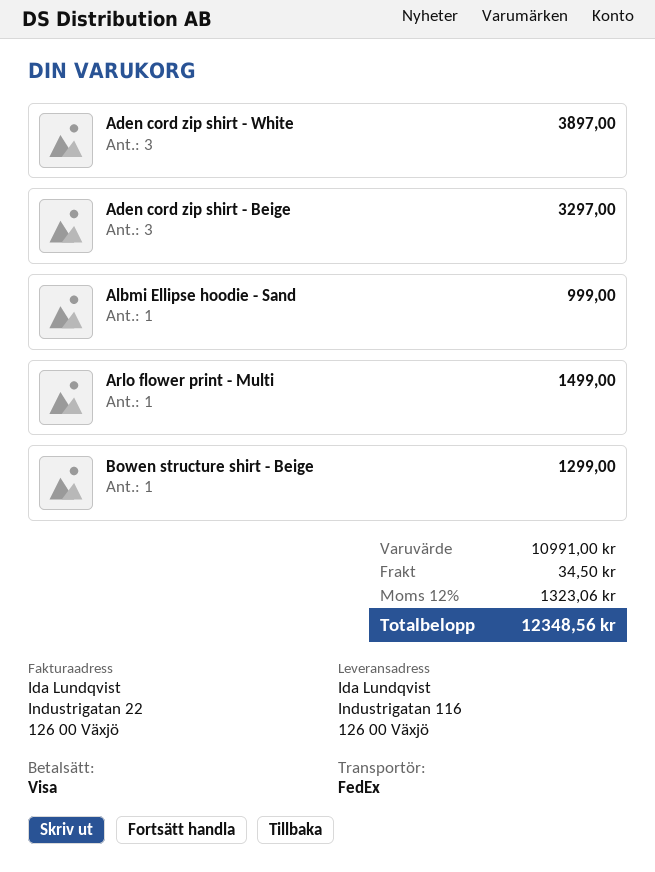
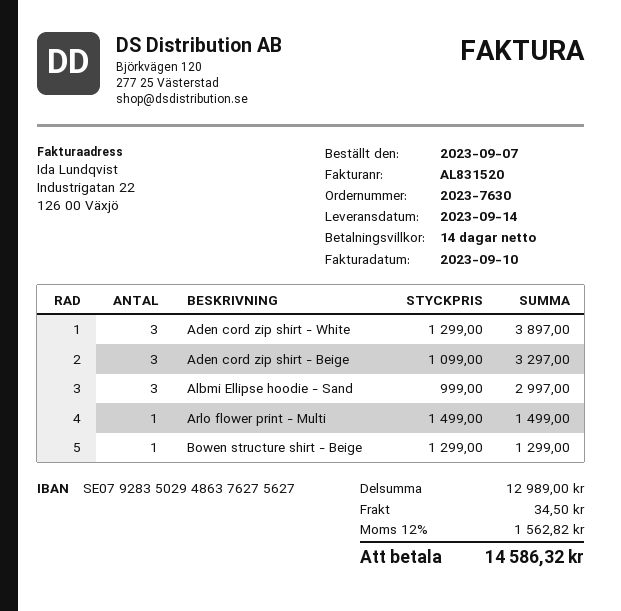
Albmi Ellipse hoodie - Sand: 1 for 999.00 -> 3 for 2997.00
subtotal: 10991.00 -> 12989.00
tax: 12% = 1323.06 -> 12% = 1562.82
total: 12348.56 -> 14586.32

